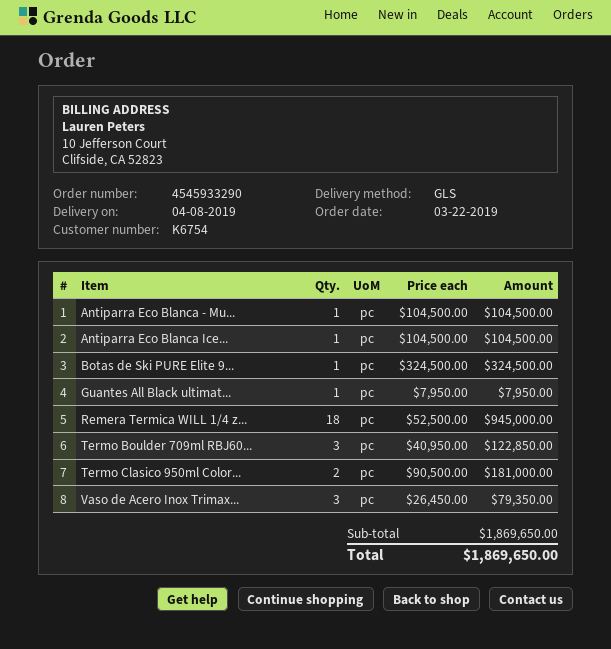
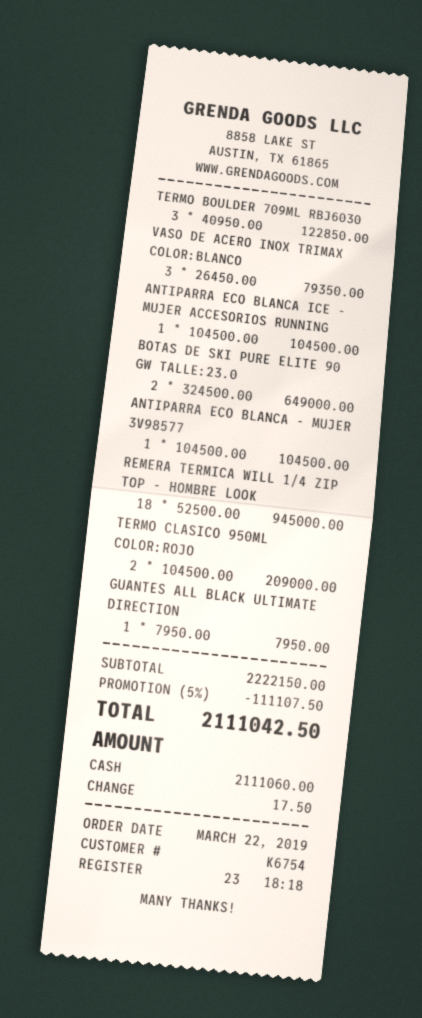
Botas de Ski PURE Elite 9...: 1 x 324500.00 = 324500.00 -> 2 x 324500.00 = 649000.00
Termo Clasico 950ml Color...: 2 x 90500.00 = 181000.00 -> 2 x 104500.00 = 209000.00
subtotal: 1869650.00 -> 2222150.00
discount: none -> 5% = 111107.50
total: 1869650.00 -> 2111042.50

